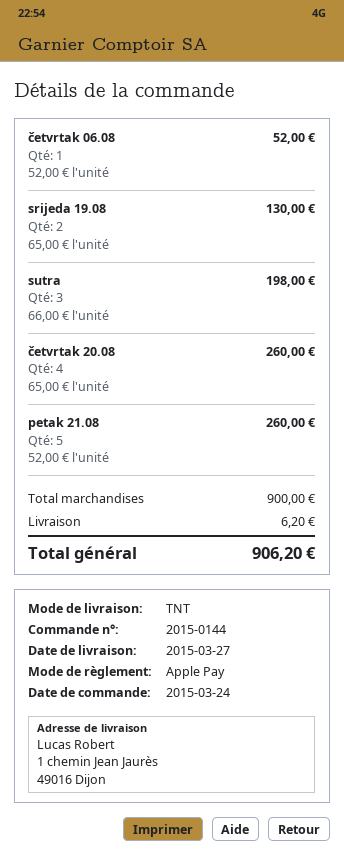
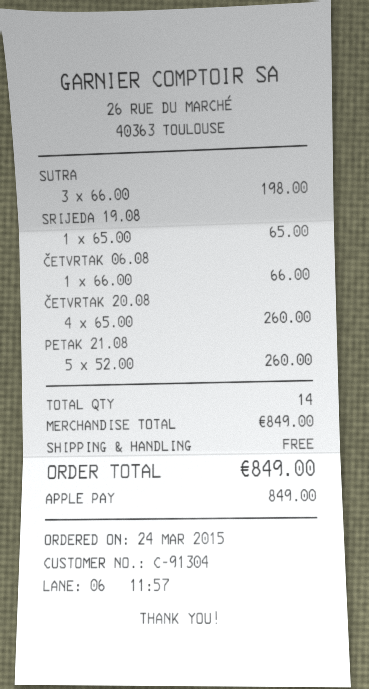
četvrtak 06.08: 1 x 52.00 = 52.00 -> 1 x 66.00 = 66.00
srijeda 19.08: 2 x 65.00 = 130.00 -> 1 x 65.00 = 65.00
subtotal: 900.00 -> 849.00
shipping: 6.20 -> 0.00
total: 906.20 -> 849.00

